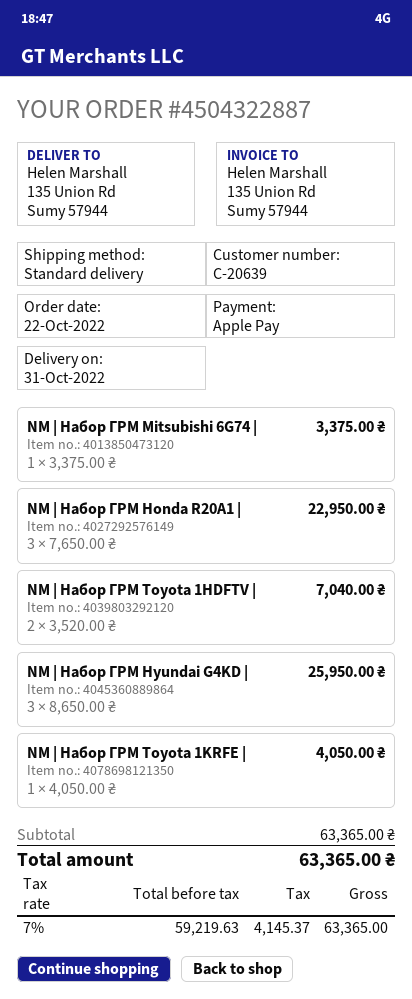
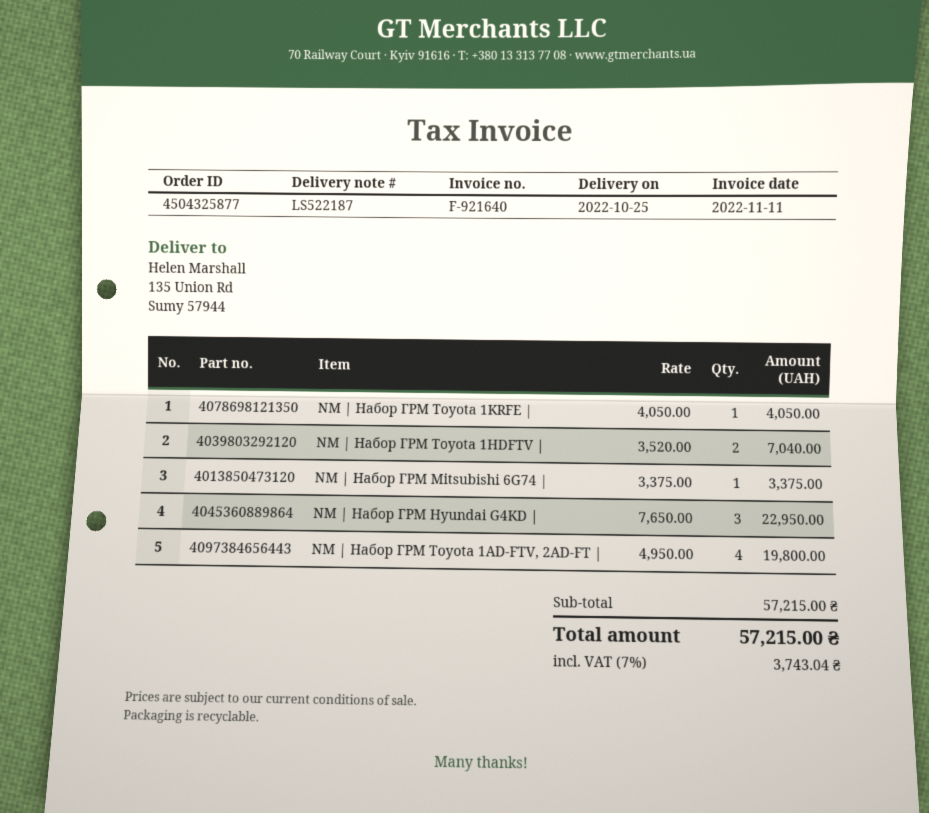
order number: 4504322887 -> 4504325877
delivery date: 2022-10-31 -> 2022-10-25
NM | Набор ГРМ Honda R20A1 |: 3 x 7650.00 = 22950.00 -> none
NM | Набор ГРМ Hyundai G4KD |: 3 x 8650.00 = 25950.00 -> 3 x 7650.00 = 22950.00
NM | Набор ГРМ Toyota 1AD-FTV, 2AD-FT |: none -> 4 x 4950.00 = 19800.00
subtotal: 63365.00 -> 57215.00
tax: 7% = 4145.37 -> 7% = 3743.04
total: 63365.00 -> 57215.00

